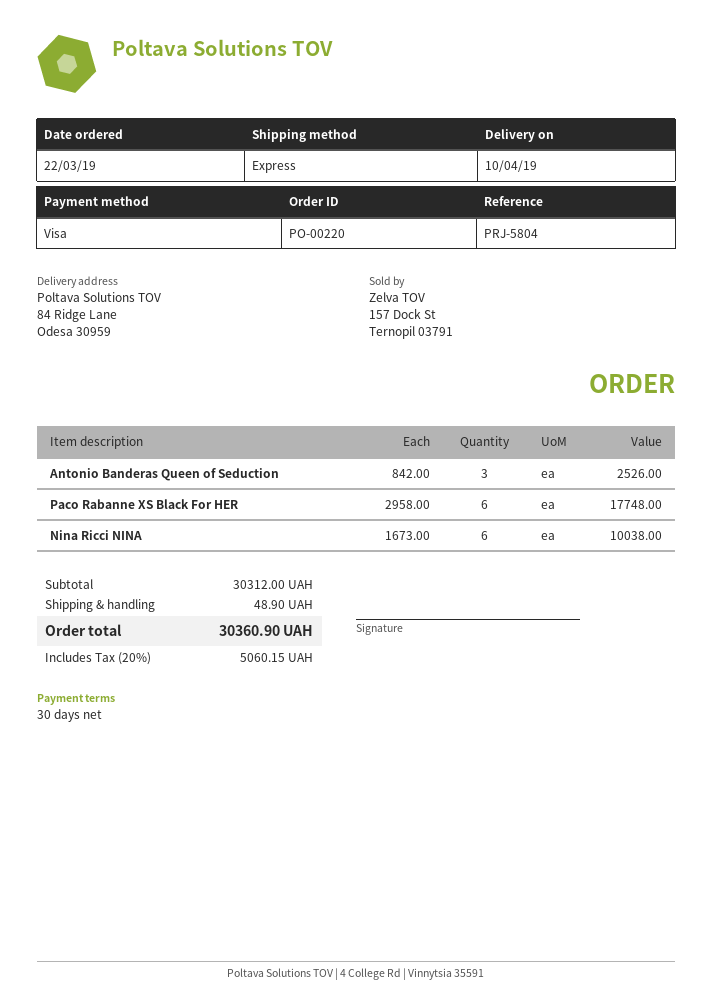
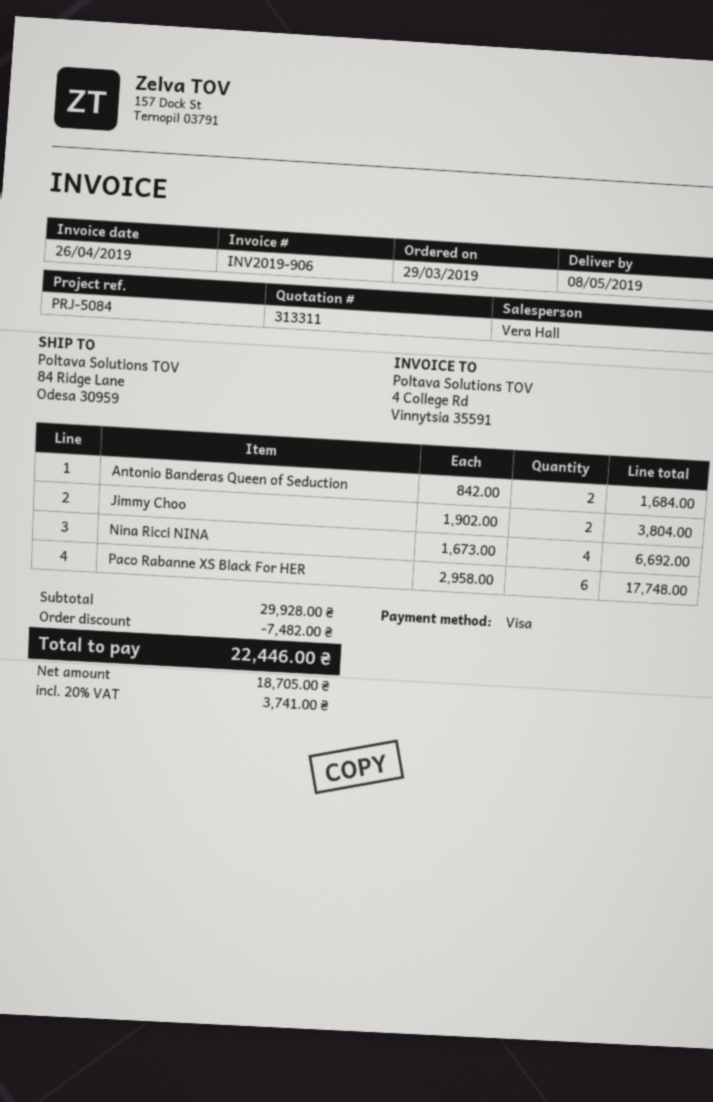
order date: 2019-03-22 -> 2019-03-29
delivery date: 2019-04-10 -> 2019-05-08
reference: PRJ-5804 -> PRJ-5084
Antonio Banderas Queen of Seduction: 3 x 842.00 = 2526.00 -> 2 x 842.00 = 1684.00
Nina Ricci NINA: 6 x 1673.00 = 10038.00 -> 4 x 1673.00 = 6692.00
Jimmy Choo: none -> 2 x 1902.00 = 3804.00
subtotal: 30312.00 -> 29928.00
discount: none -> 7482.00
shipping: 48.90 -> none
tax: 20% = 5060.15 -> 20% = 3741.00
total: 30360.90 -> 22446.00

